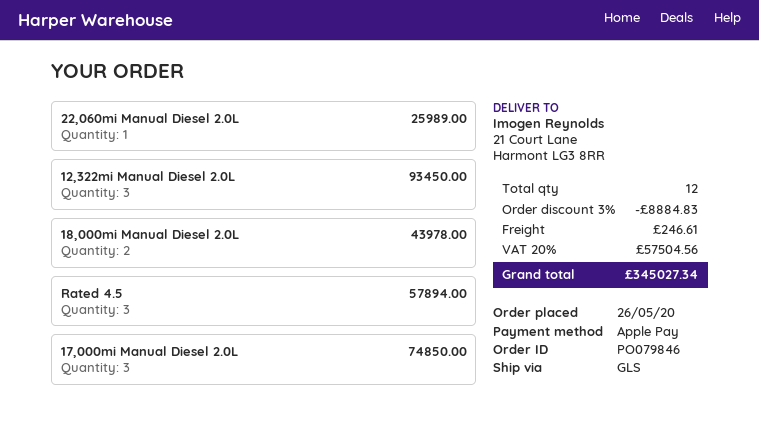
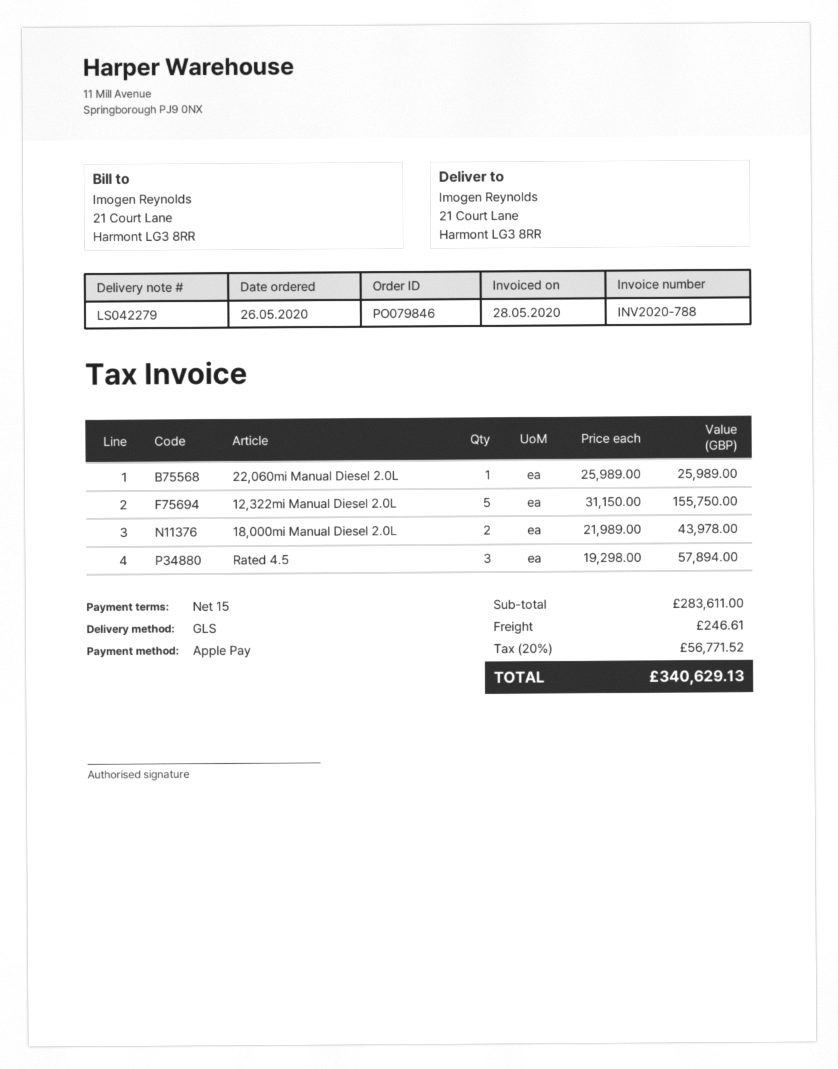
12,322mi Manual Diesel 2.0L: 3 for 93450.00 -> 5 for 155750.00
17,000mi Manual Diesel 2.0L: 3 for 74850.00 -> none
discount: 3% = 8884.83 -> none
tax: 20% = 57504.56 -> 20% = 56771.52
total: 345027.34 -> 340629.13

